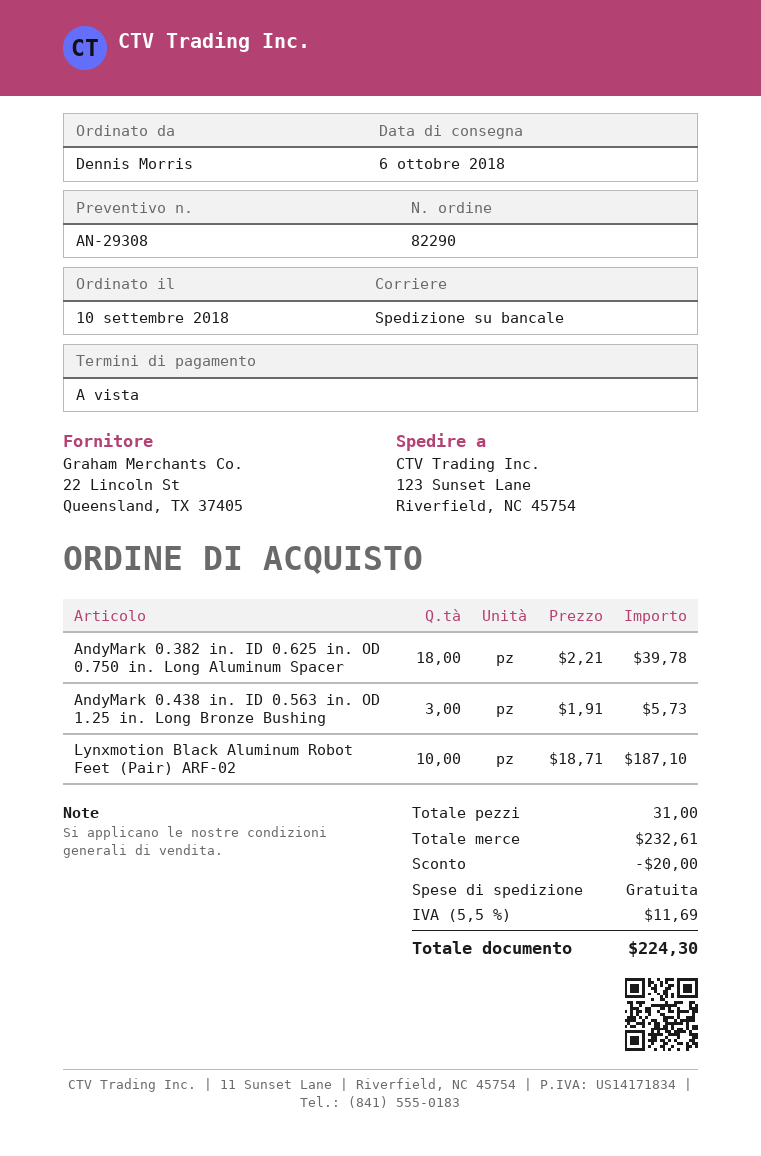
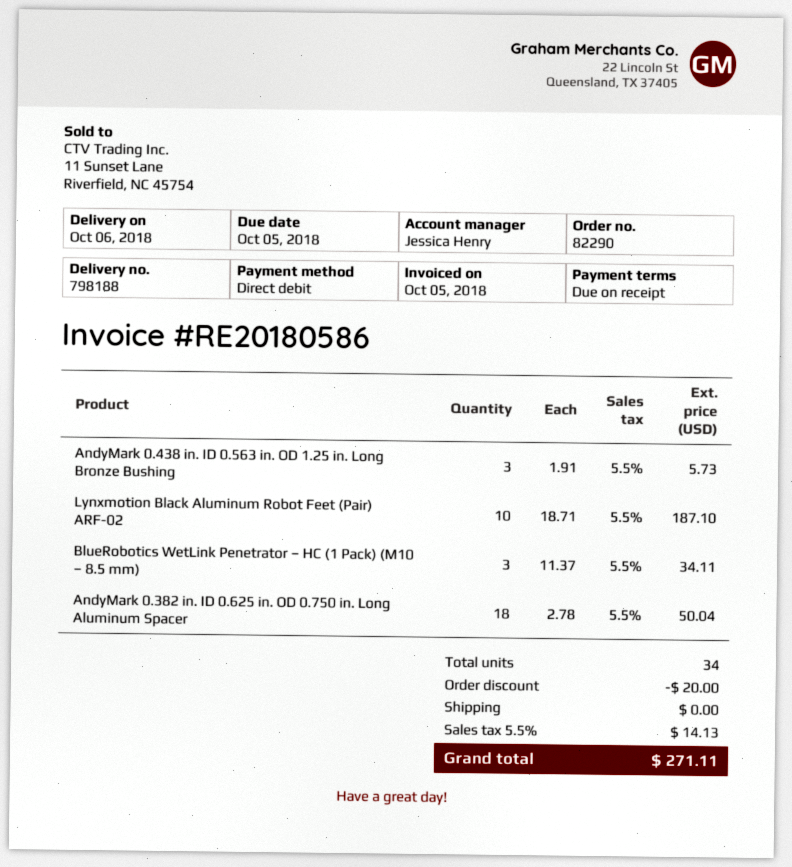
AndyMark 0.382 in. ID 0.625 in. OD 0.750 in. Long Aluminum Spacer: 18 x 2.21 = 39.78 -> 18 x 2.78 = 50.04
BlueRobotics WetLink Penetrator – HC (1 Pack) (M10 – 8.5 mm): none -> 3 x 11.37 = 34.11
total quantity: 31 -> 34
tax: 5.5% = 11.69 -> 5.5% = 14.13
total: 224.30 -> 271.11

